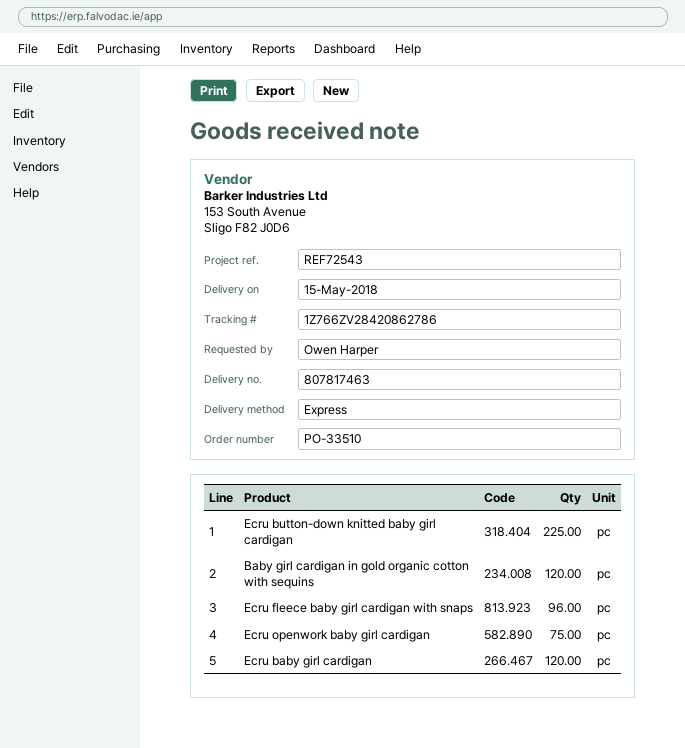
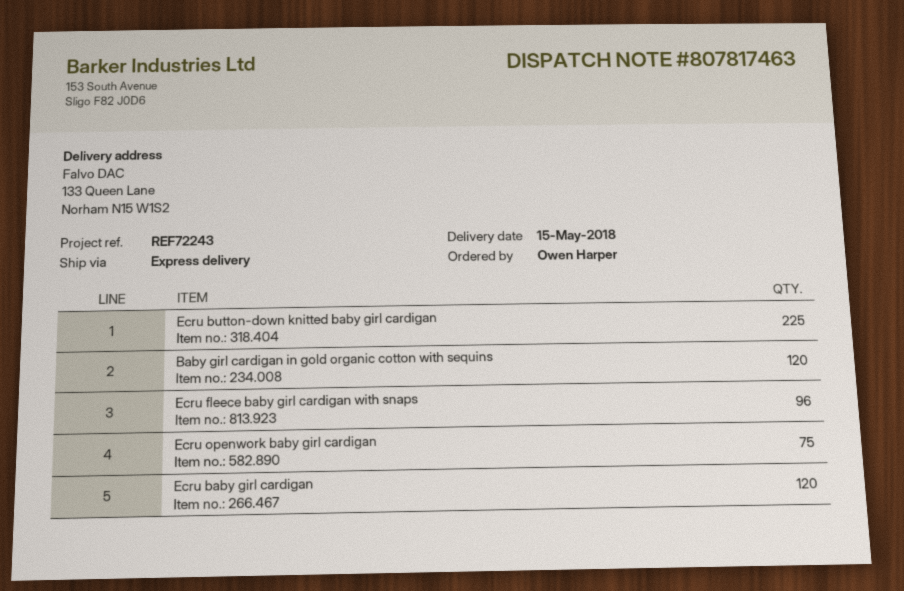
reference: REF72543 -> REF72243

